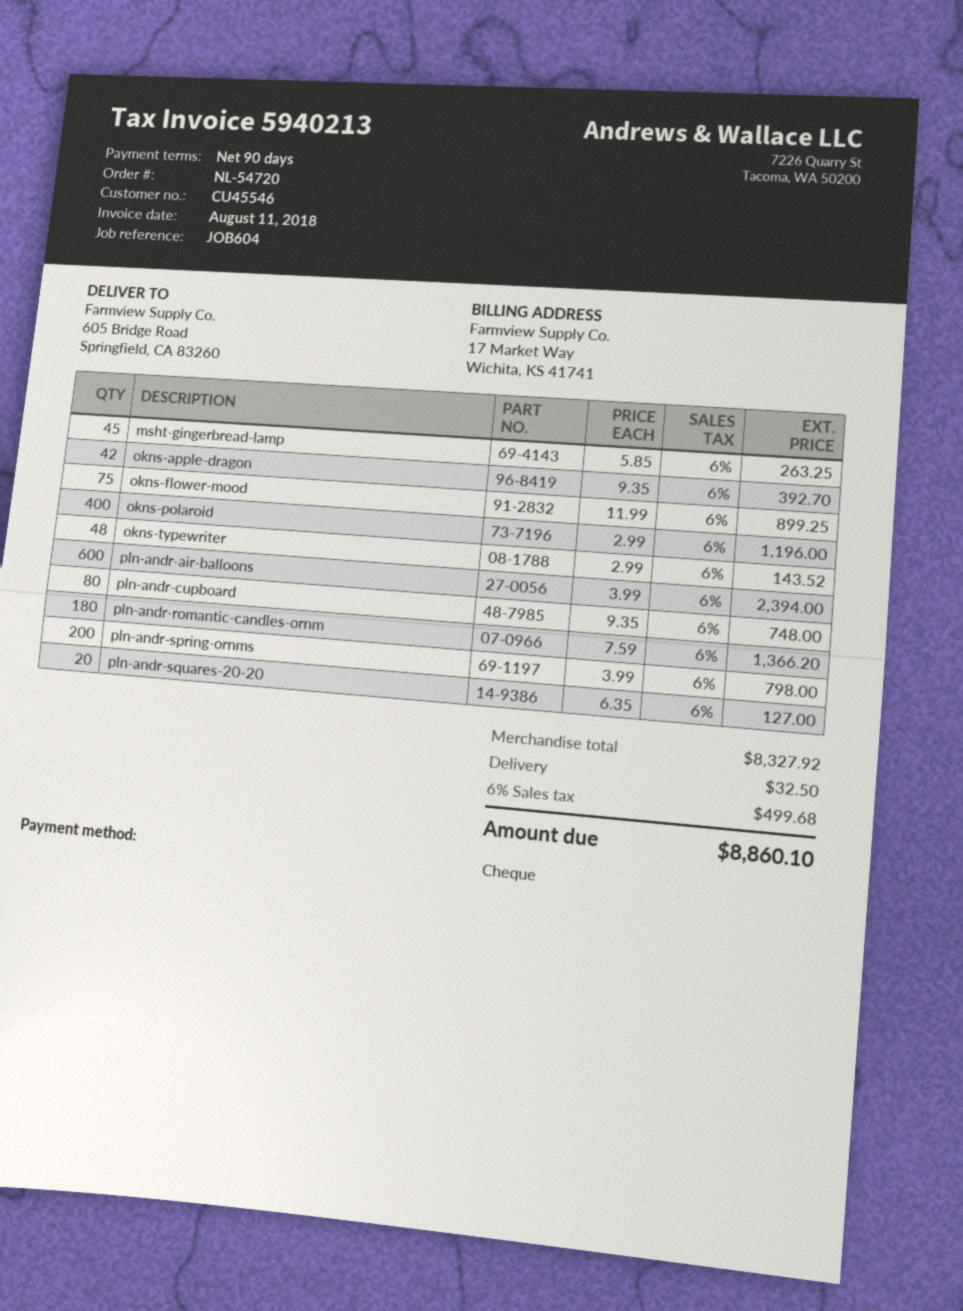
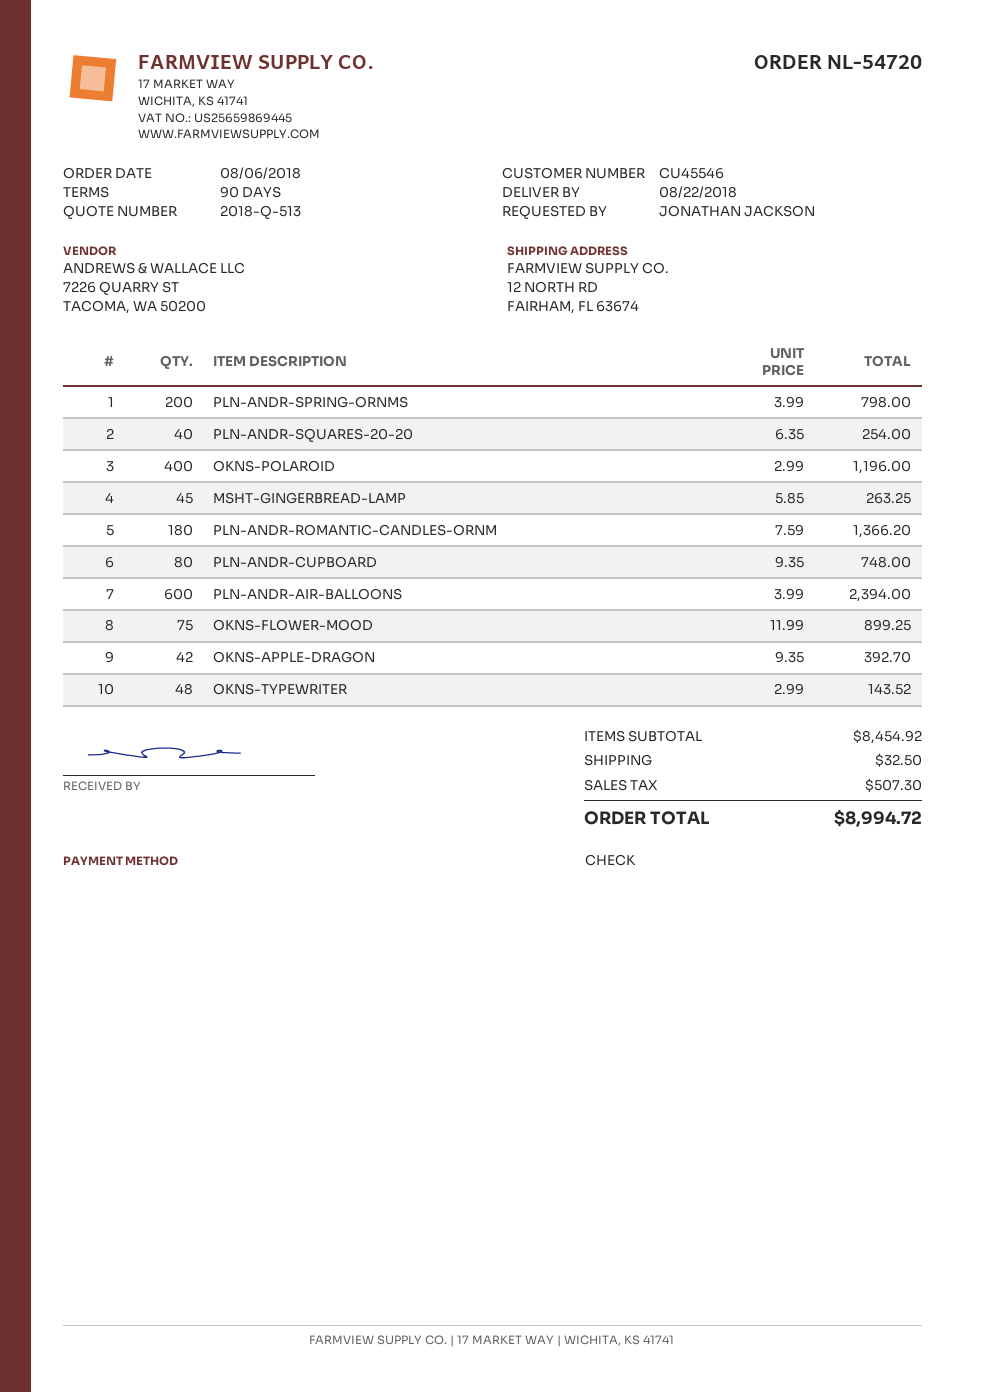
ship to: 605 Bridge Road, Springfield, CA 83260 -> 12 NORTH RD, FAIRHAM, FL 63674
pln-andr-squares-20-20: 20 x 6.35 = 127.00 -> 40 x 6.35 = 254.00
subtotal: 8327.92 -> 8454.92
tax: 499.68 -> 507.30
total: 8860.10 -> 8994.72

